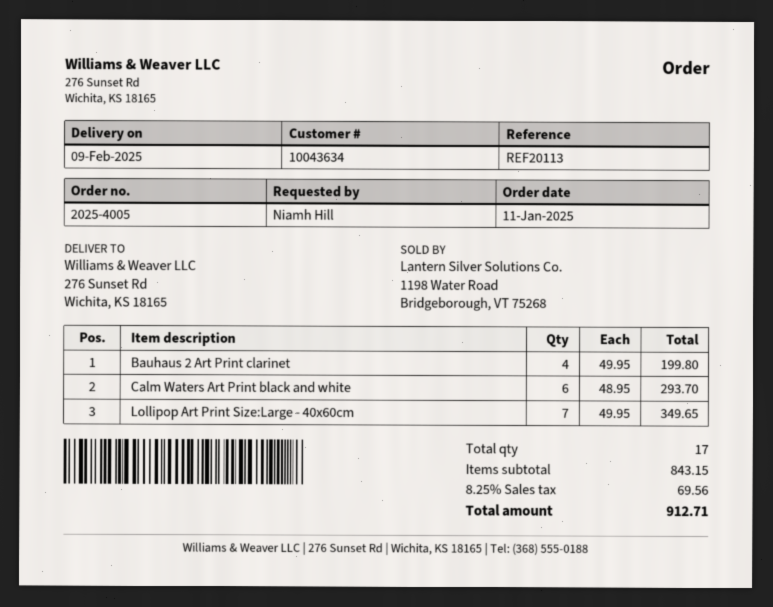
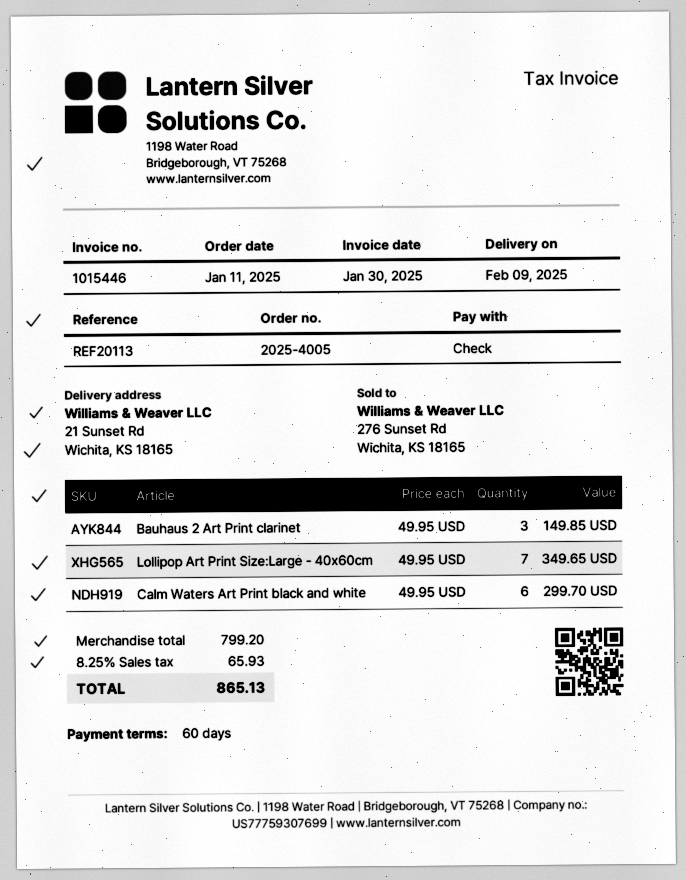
ship to: 276 Sunset Rd, Wichita, KS 18165 -> 21 Sunset Rd, Wichita, KS 18165
Bauhaus 2 Art Print clarinet: 4 x 49.95 = 199.80 -> 3 x 49.95 = 149.85
Calm Waters Art Print black and white: 6 x 48.95 = 293.70 -> 6 x 49.95 = 299.70
subtotal: 843.15 -> 799.20
tax: 8.25% = 69.56 -> 8.25% = 65.93
total: 912.71 -> 865.13

